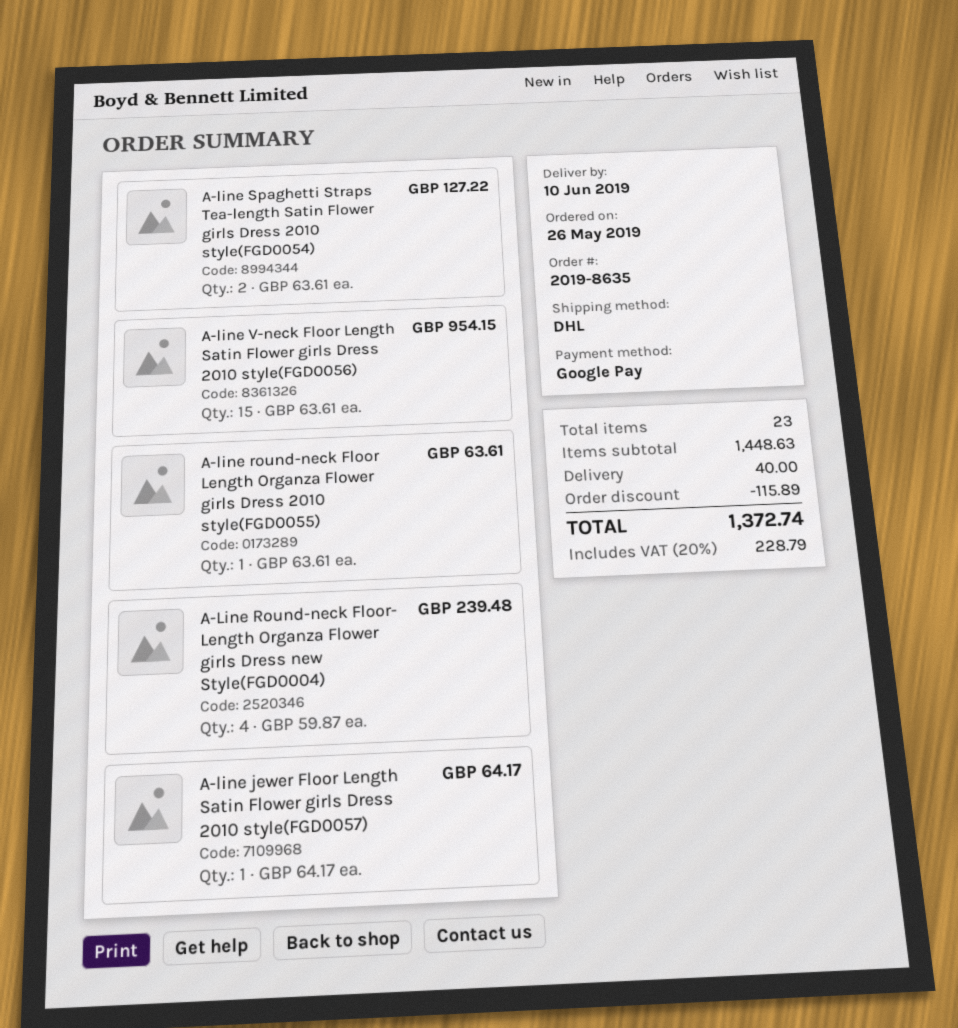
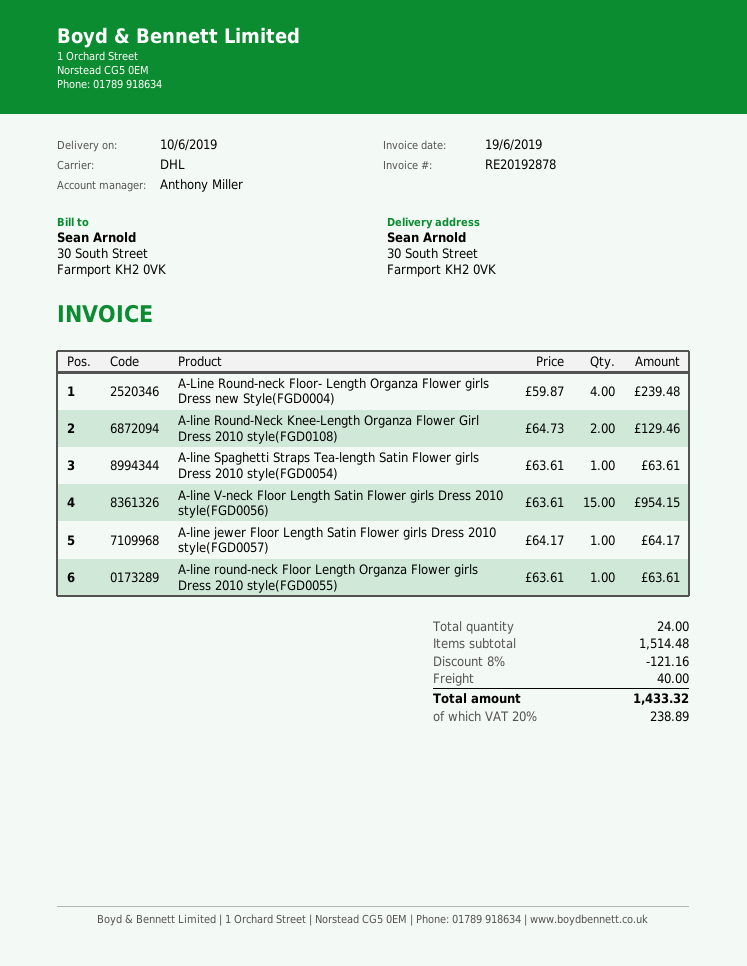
A-line Spaghetti Straps Tea-length Satin Flower girls Dress 2010 style(FGD0054): 2 x 63.61 = 127.22 -> 1 x 63.61 = 63.61
A-line Round-Neck Knee-Length Organza Flower Girl Dress 2010 style(FGD0108): none -> 2 x 64.73 = 129.46
total quantity: 23 -> 24
subtotal: 1448.63 -> 1514.48
discount: 115.89 -> 121.16
tax: 20% = 228.79 -> 20% = 238.89
total: 1372.74 -> 1433.32

